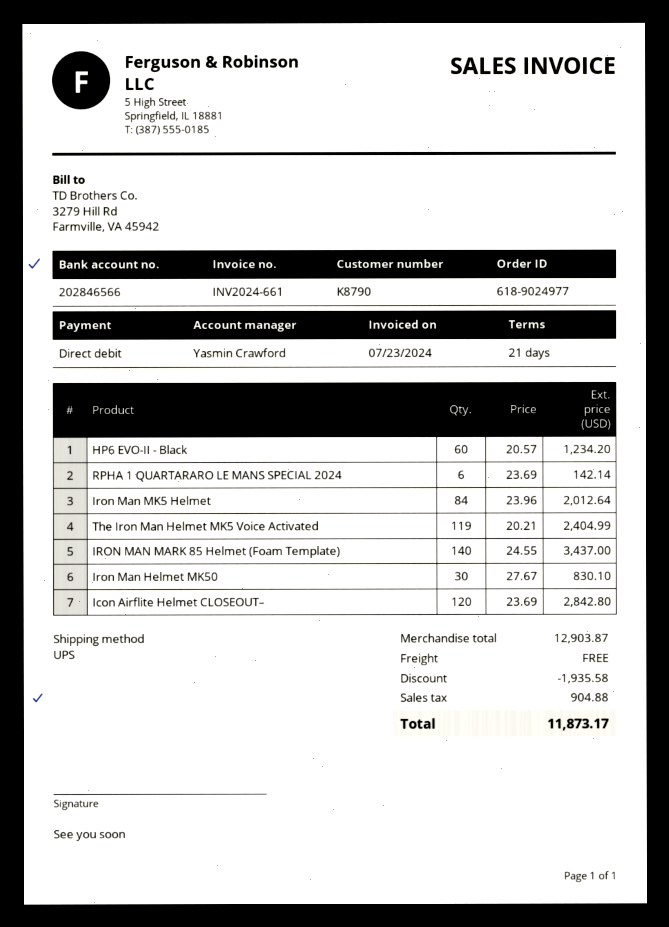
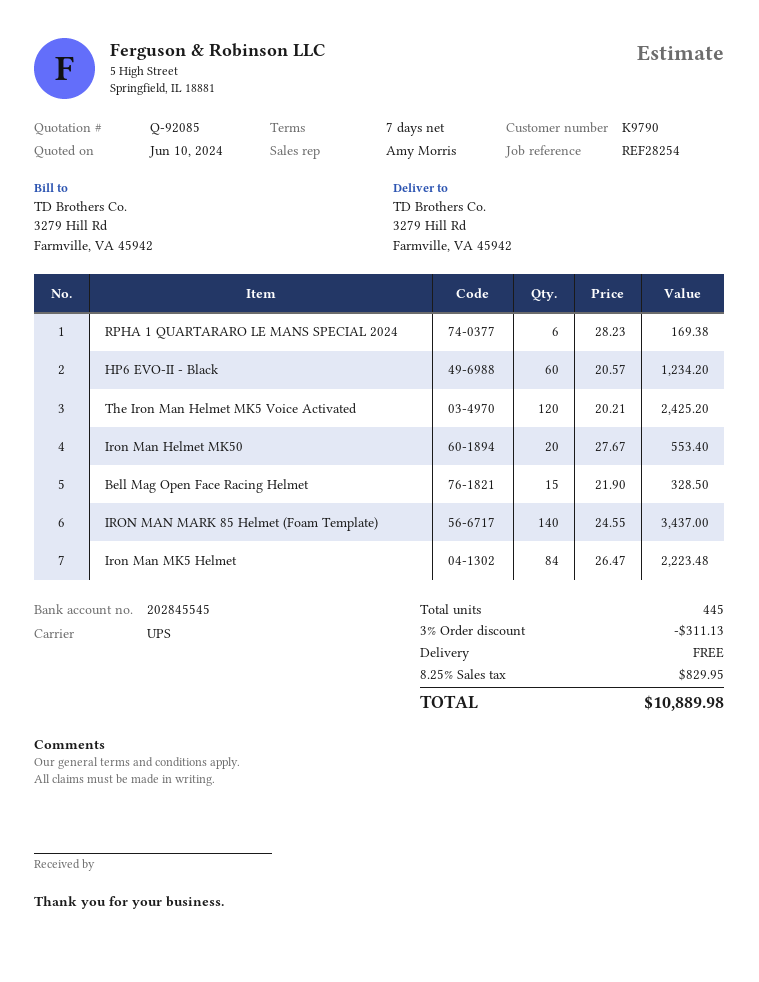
payment terms: 21 days -> 7 days
customer number: K8790 -> K9790
sales rep: Yasmin Crawford -> Amy Morris
bank account: 202846566 -> 202845545
RPHA 1 QUARTARARO LE MANS SPECIAL 2024: 6 x 23.69 = 142.14 -> 6 x 28.23 = 169.38
Iron Man MK5 Helmet: 84 x 23.96 = 2012.64 -> 84 x 26.47 = 2223.48
The Iron Man Helmet MK5 Voice Activated: 119 x 20.21 = 2404.99 -> 120 x 20.21 = 2425.20
Iron Man Helmet MK50: 30 x 27.67 = 830.10 -> 20 x 27.67 = 553.40
Icon Airflite Helmet CLOSEOUT–: 120 x 23.69 = 2842.80 -> none
Bell Mag Open Face Racing Helmet: none -> 15 x 21.90 = 328.50
discount: 1935.58 -> 311.13
tax: 904.88 -> 829.95
total: 11873.17 -> 10889.98

